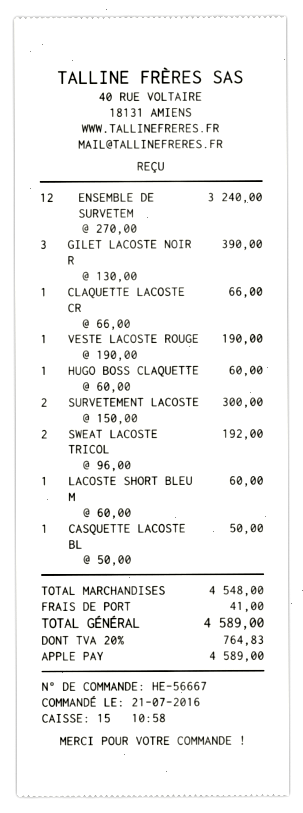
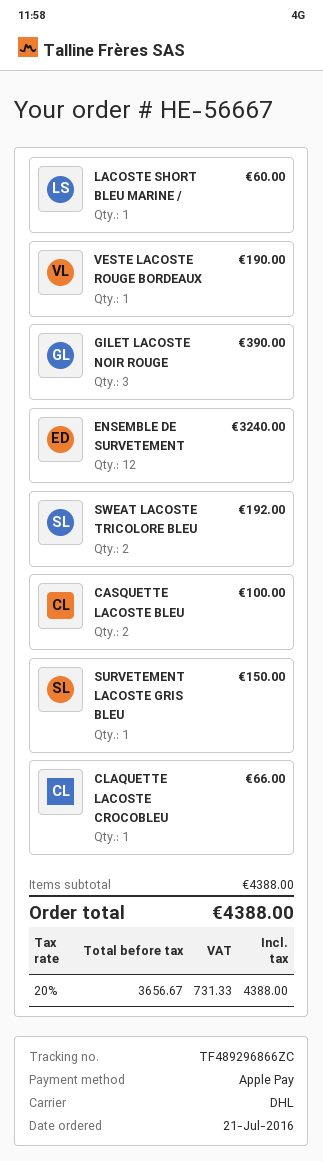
HUGO BOSS CLAQUETTE: 1 for 60.00 -> none
SURVETEMENT LACOSTE: 2 for 300.00 -> 1 for 150.00
CASQUETTE LACOSTE BL: 1 for 50.00 -> 2 for 100.00
subtotal: 4548.00 -> 4388.00
shipping: 41.00 -> none
tax: 20% = 764.83 -> 20% = 731.33
total: 4589.00 -> 4388.00

